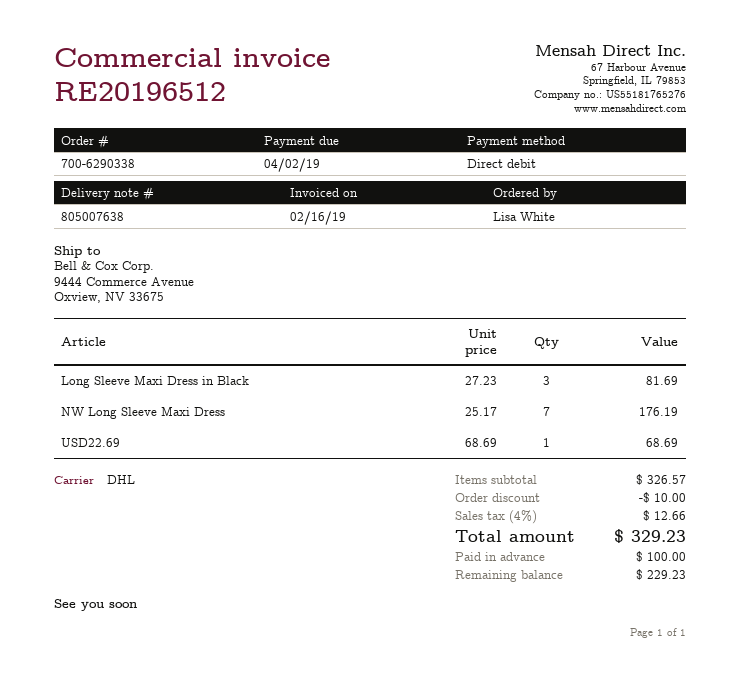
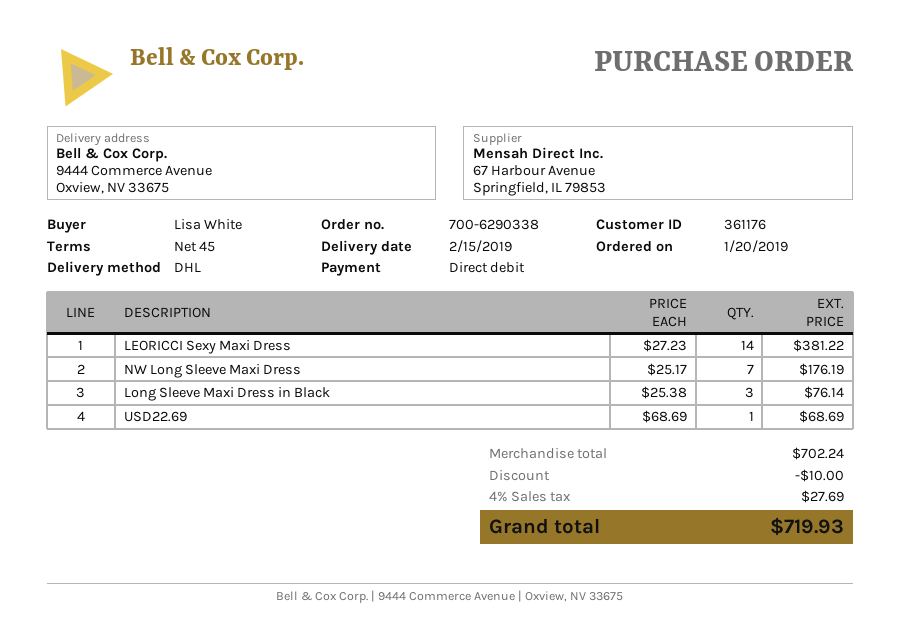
Long Sleeve Maxi Dress in Black: 3 x 27.23 = 81.69 -> 3 x 25.38 = 76.14
LEORICCI Sexy Maxi Dress: none -> 14 x 27.23 = 381.22
subtotal: 326.57 -> 702.24
tax: 4% = 12.66 -> 4% = 27.69
total: 329.23 -> 719.93

